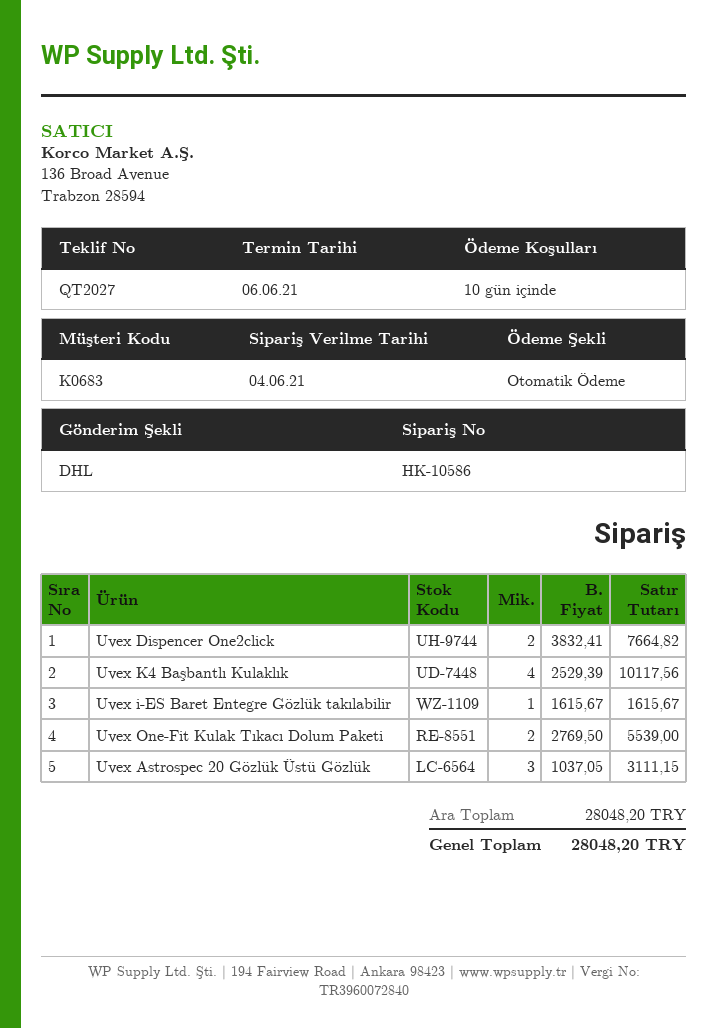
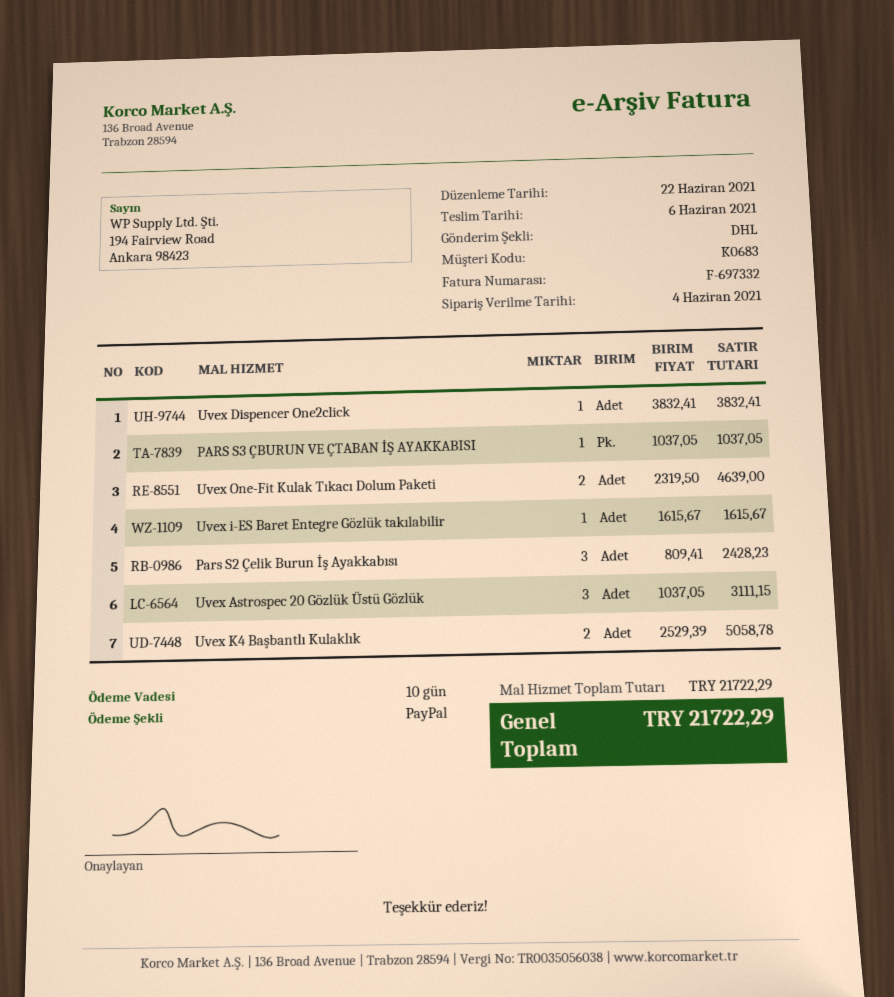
payment method: direct debit -> PayPal
Uvex Dispencer One2click: 2 x 3832.41 = 7664.82 -> 1 x 3832.41 = 3832.41
Uvex K4 Başbantlı Kulaklık: 4 x 2529.39 = 10117.56 -> 2 x 2529.39 = 5058.78
Uvex One-Fit Kulak Tıkacı Dolum Paketi: 2 x 2769.50 = 5539.00 -> 2 x 2319.50 = 4639.00
PARS S3 ÇBURUN VE ÇTABAN İŞ AYAKKABISI: none -> 1 x 1037.05 = 1037.05
Pars S2 Çelik Burun İş Ayakkabısı: none -> 3 x 809.41 = 2428.23
subtotal: 28048.20 -> 21722.29
total: 28048.20 -> 21722.29

